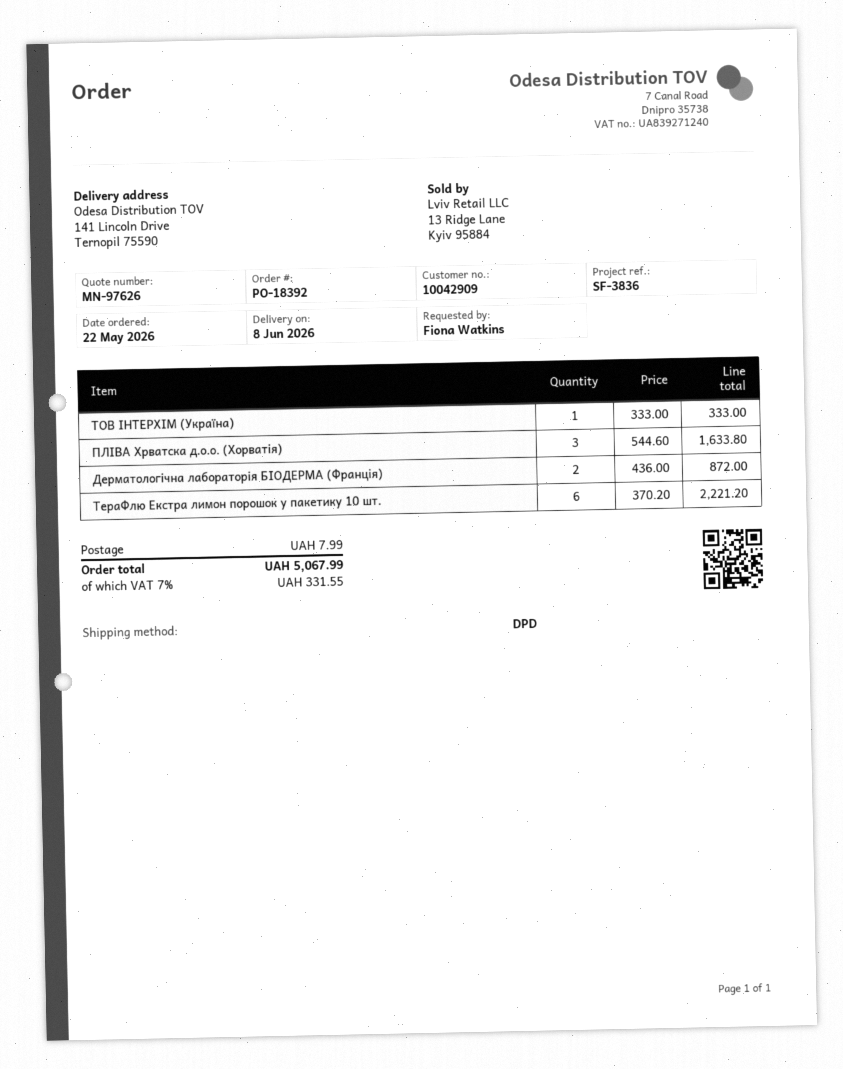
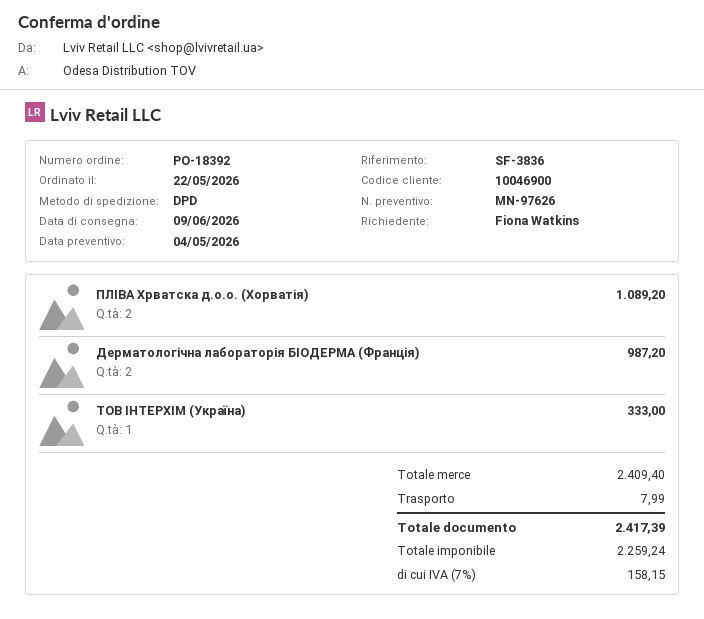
delivery date: 2026-06-08 -> 2026-06-09
customer number: 10042909 -> 10046900
ПЛІВА Хрватска д.о.о. (Хорватія): 3 for 1633.80 -> 2 for 1089.20
Дерматологічна лабораторія БІОДЕРМА (Франція): 2 for 872.00 -> 2 for 987.20
ТераФлю Екстра лимон порошок у пакетику 10 шт.: 6 for 2221.20 -> none
tax: 7% = 331.55 -> 7% = 158.15
total: 5067.99 -> 2417.39

